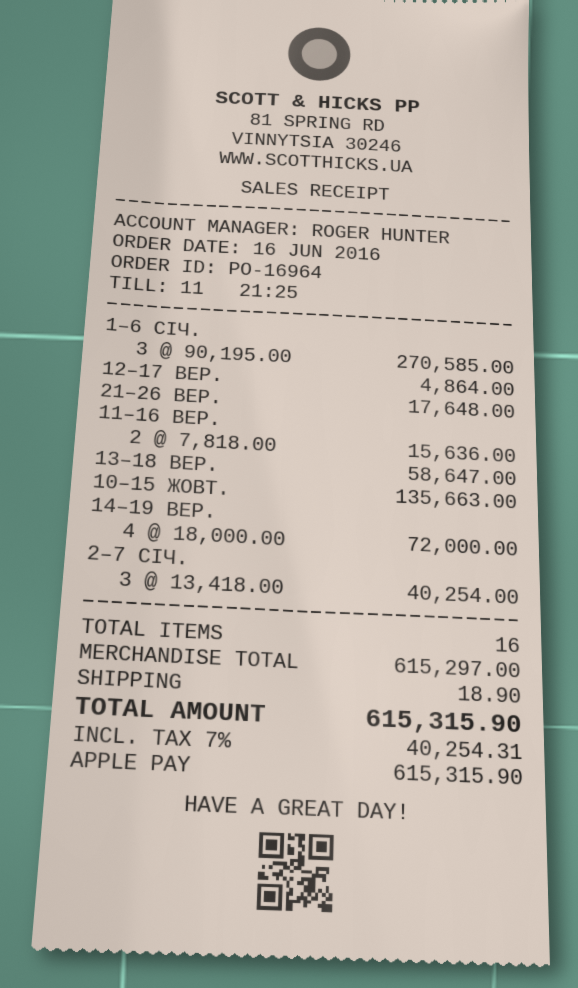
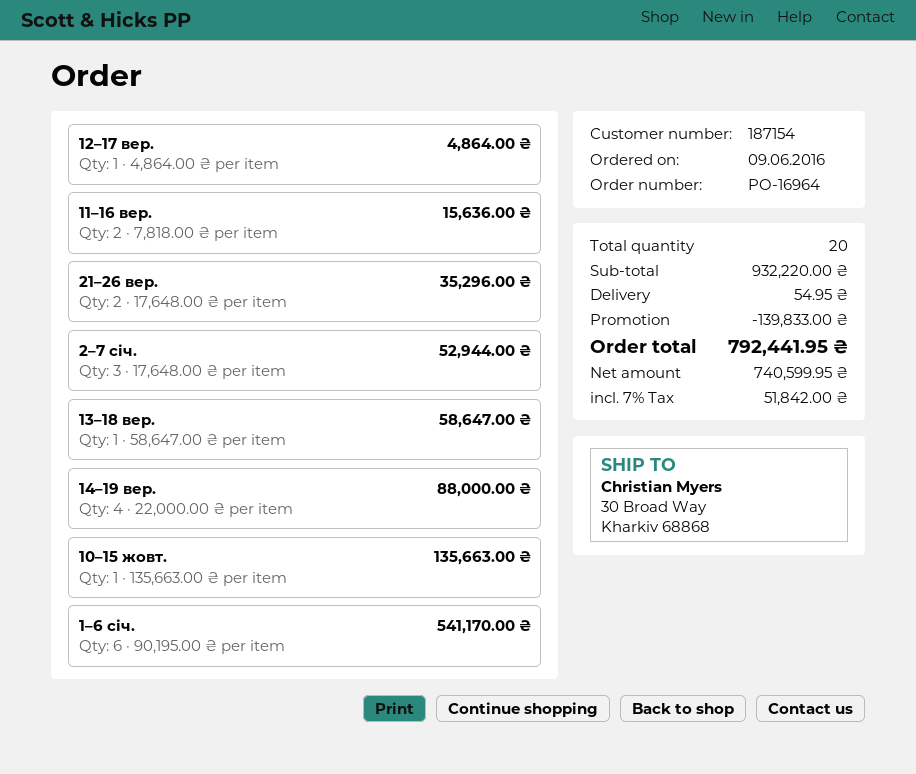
order date: 2016-06-16 -> 2016-06-09
1–6 СІЧ.: 3 x 90195.00 = 270585.00 -> 6 x 90195.00 = 541170.00
21–26 ВЕР.: 1 x 17648.00 = 17648.00 -> 2 x 17648.00 = 35296.00
14–19 ВЕР.: 4 x 18000.00 = 72000.00 -> 4 x 22000.00 = 88000.00
2–7 СІЧ.: 3 x 13418.00 = 40254.00 -> 3 x 17648.00 = 52944.00
total quantity: 16 -> 20
subtotal: 615297.00 -> 932220.00
discount: none -> 139833.00
shipping: 18.90 -> 54.95
tax: 7% = 40254.31 -> 7% = 51842.00
total: 615315.90 -> 792441.95

